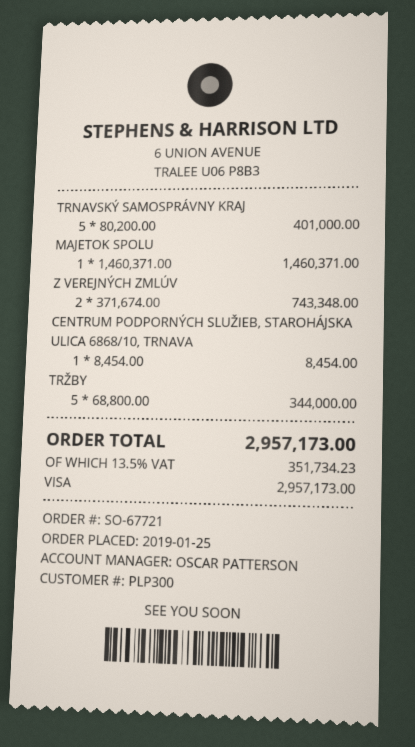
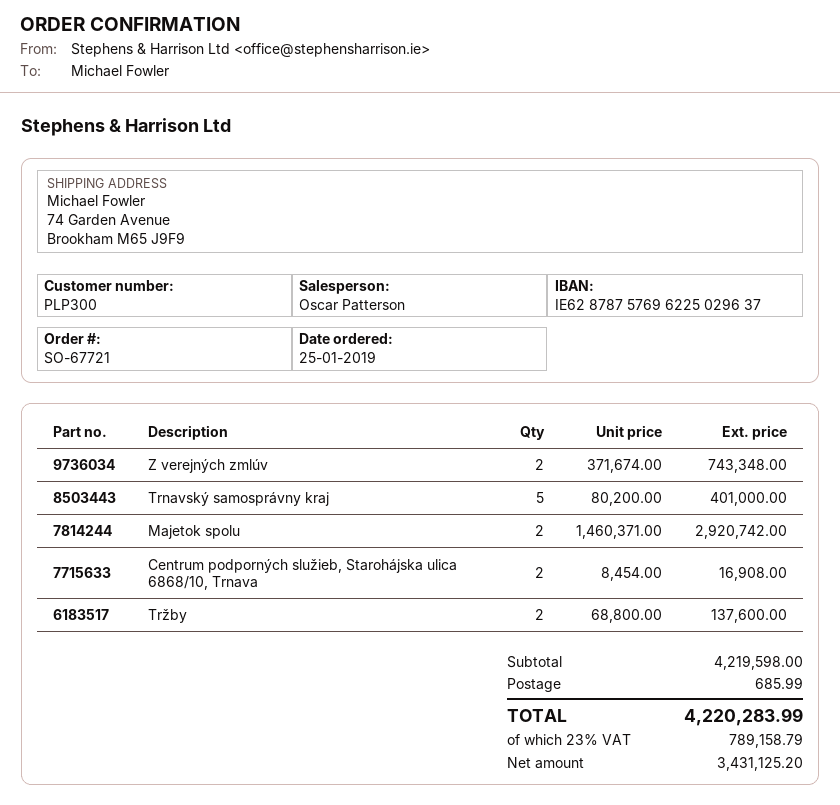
MAJETOK SPOLU: 1 x 1460371.00 = 1460371.00 -> 2 x 1460371.00 = 2920742.00
CENTRUM PODPORNÝCH SLUŽIEB, STAROHÁJSKA ULICA 6868/10, TRNAVA: 1 x 8454.00 = 8454.00 -> 2 x 8454.00 = 16908.00
TRŽBY: 5 x 68800.00 = 344000.00 -> 2 x 68800.00 = 137600.00
shipping: none -> 685.99
tax: 13.5% = 351734.23 -> 23% = 789158.79
total: 2957173.00 -> 4220283.99

